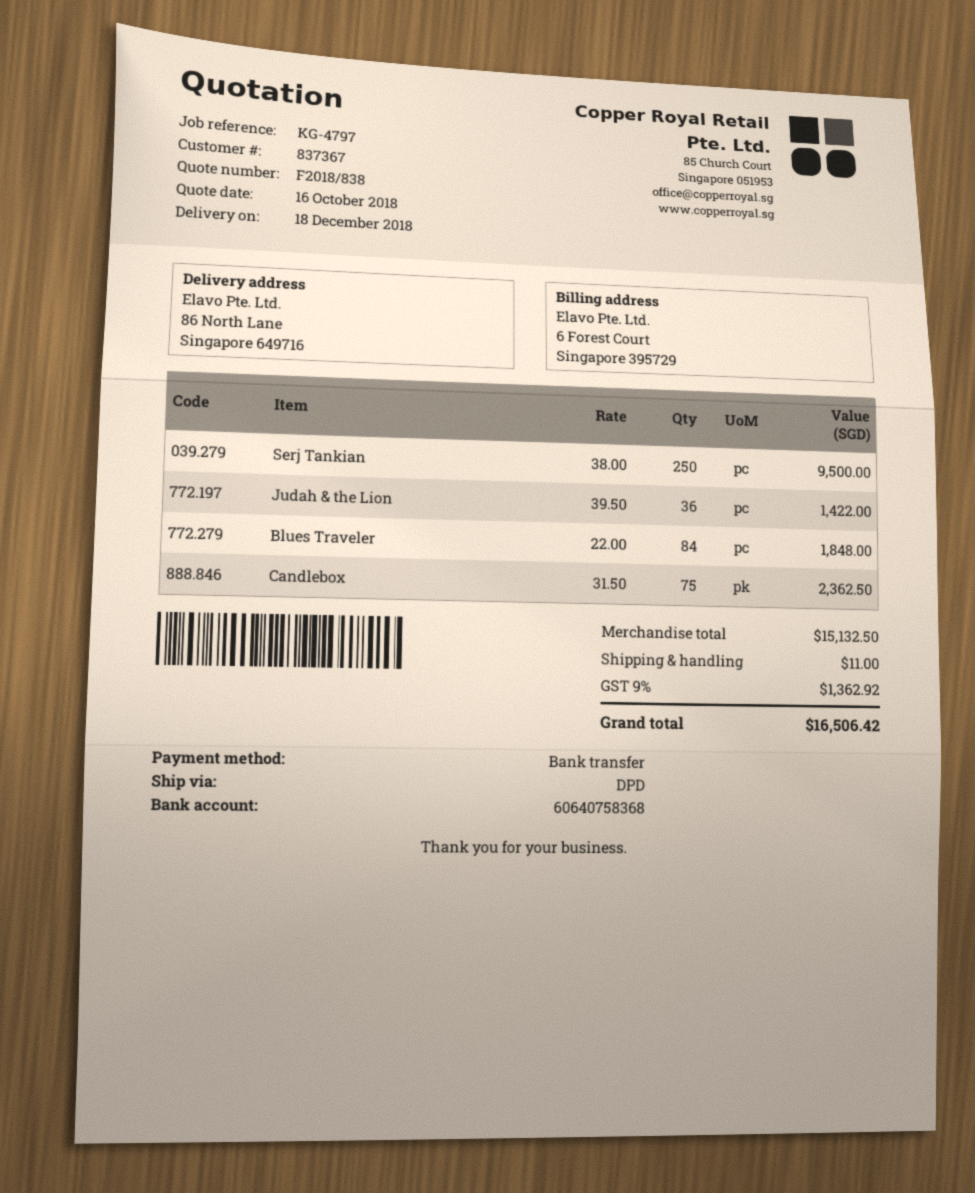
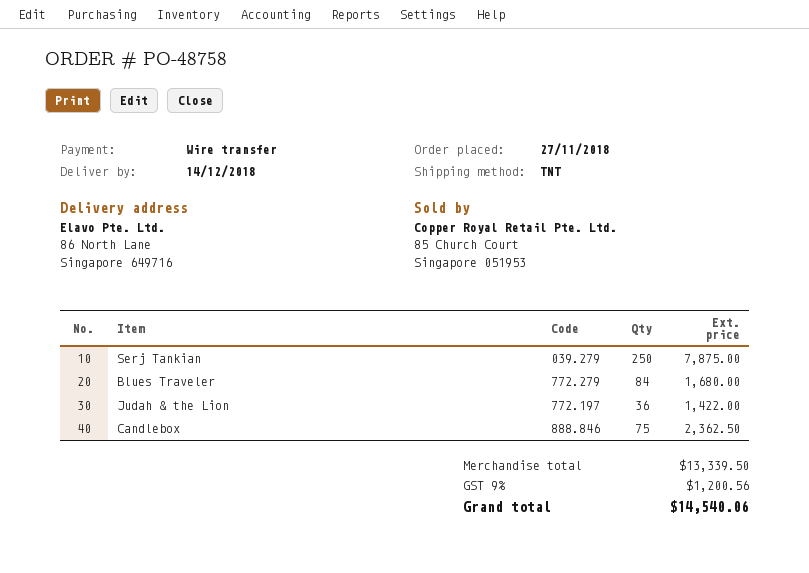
delivery date: 2018-12-18 -> 2018-12-14
shipping method: DPD -> TNT
Serj Tankian: 250 for 9500.00 -> 250 for 7875.00
Blues Traveler: 84 for 1848.00 -> 84 for 1680.00
subtotal: 15132.50 -> 13339.50
shipping: 11.00 -> none
tax: 9% = 1362.92 -> 9% = 1200.56
total: 16506.42 -> 14540.06

